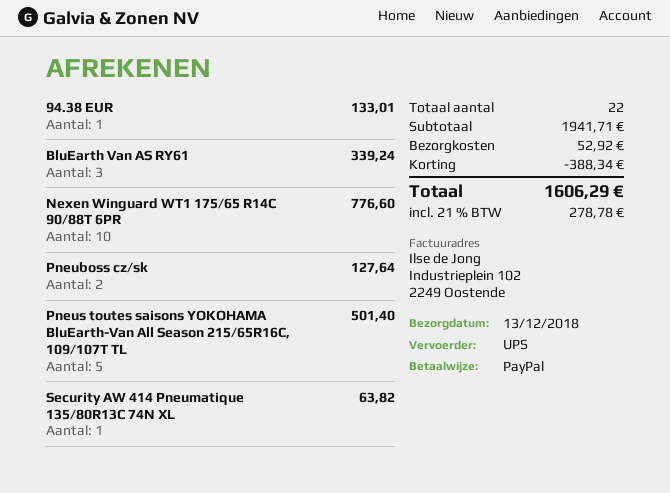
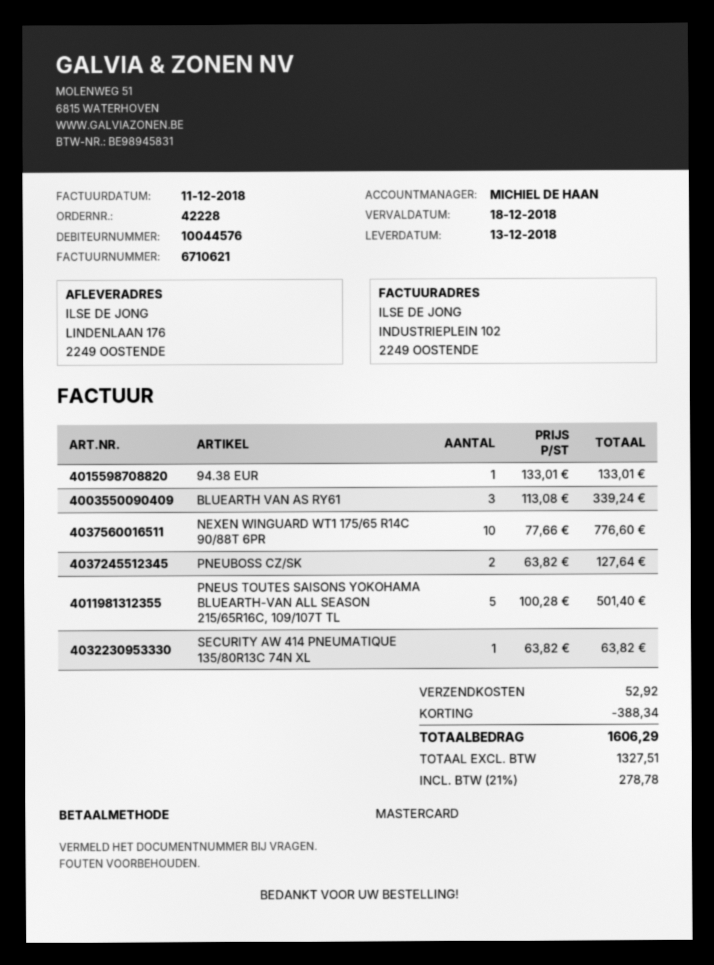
payment method: PayPal -> Mastercard

